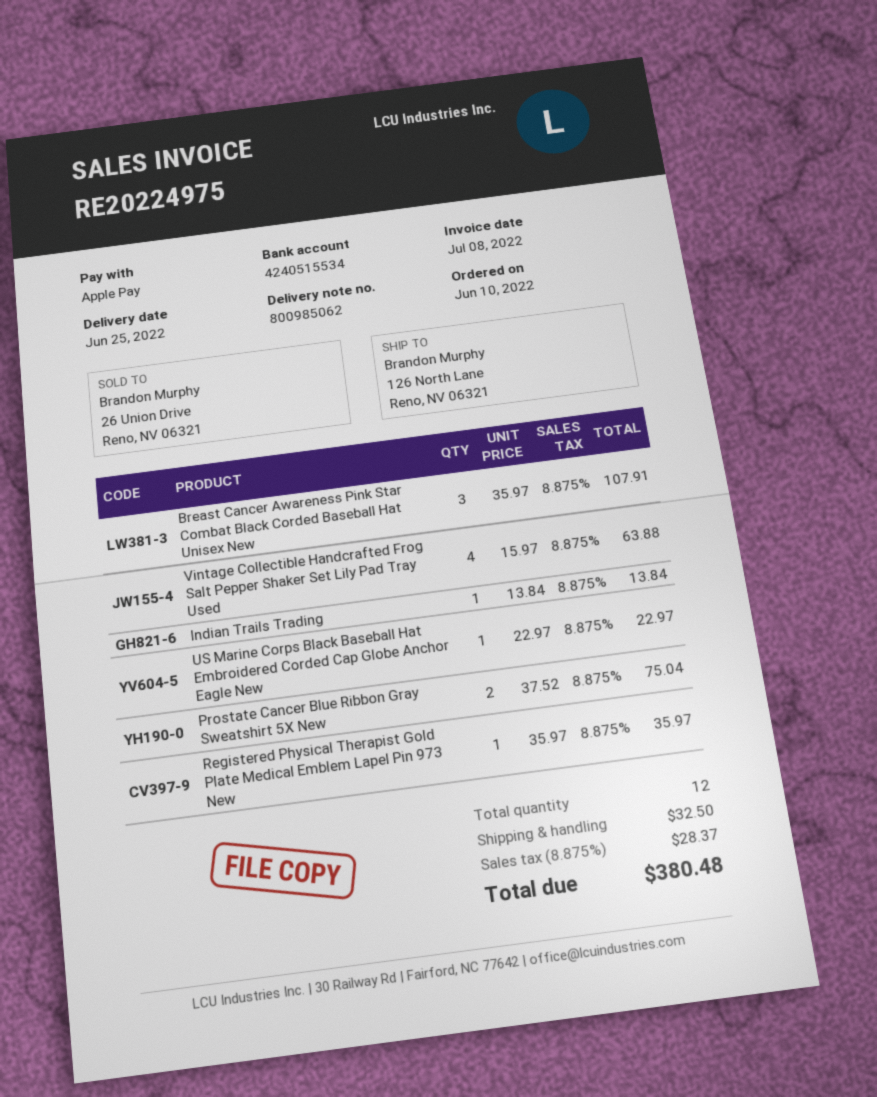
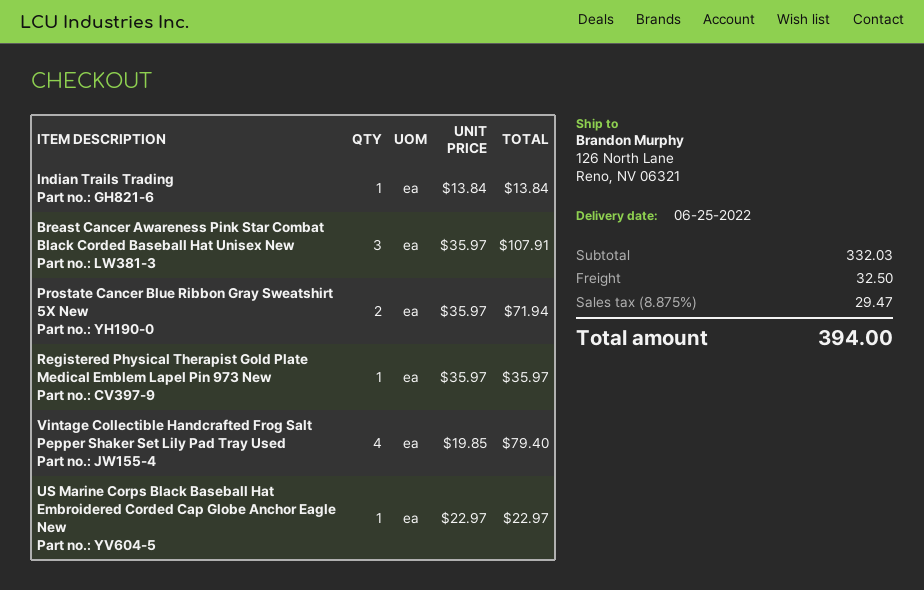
Vintage Collectible Handcrafted Frog Salt Pepper Shaker Set Lily Pad Tray Used: 4 x 15.97 = 63.88 -> 4 x 19.85 = 79.40
Prostate Cancer Blue Ribbon Gray Sweatshirt 5X New: 2 x 37.52 = 75.04 -> 2 x 35.97 = 71.94
tax: 8.875% = 28.37 -> 8.875% = 29.47
total: 380.48 -> 394.00

